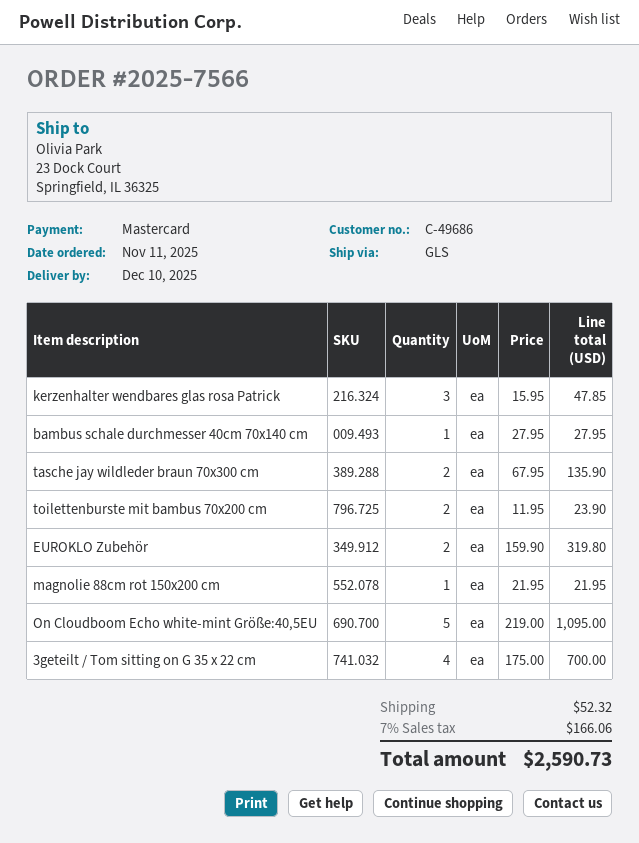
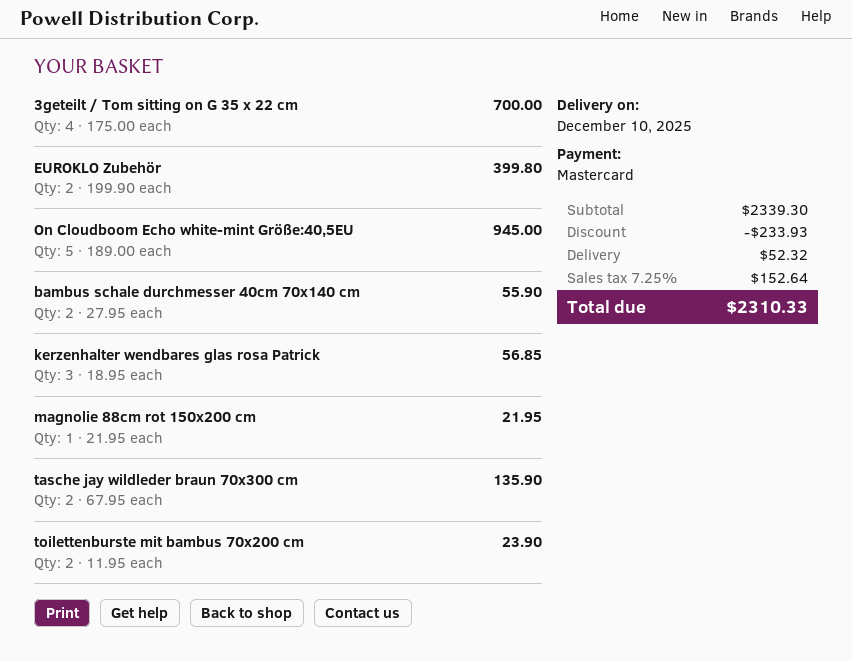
kerzenhalter wendbares glas rosa Patrick: 3 x 15.95 = 47.85 -> 3 x 18.95 = 56.85
bambus schale durchmesser 40cm 70x140 cm: 1 x 27.95 = 27.95 -> 2 x 27.95 = 55.90
EUROKLO Zubehör: 2 x 159.90 = 319.80 -> 2 x 199.90 = 399.80
On Cloudboom Echo white-mint Größe:40,5EU: 5 x 219.00 = 1095.00 -> 5 x 189.00 = 945.00
discount: none -> 233.93
tax: 7% = 166.06 -> 7.25% = 152.64
total: 2590.73 -> 2310.33

